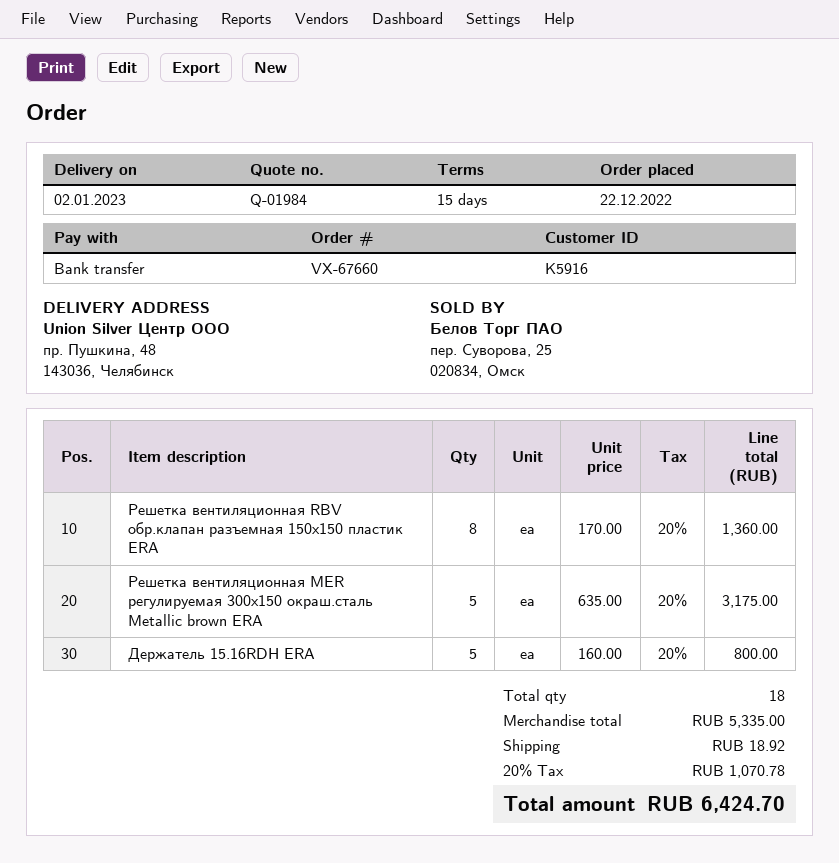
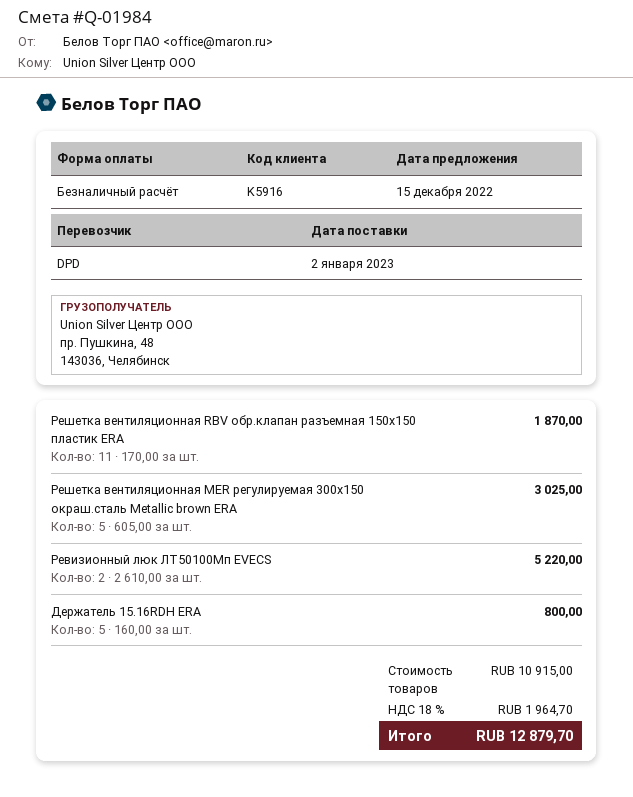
Решетка вентиляционная RBV обр.клапан разъемная 150х150 пластик ERA: 8 x 170.00 = 1360.00 -> 11 x 170.00 = 1870.00
Решетка вентиляционная MER регулируемая 300х150 окраш.сталь Metallic brown ERA: 5 x 635.00 = 3175.00 -> 5 x 605.00 = 3025.00
Ревизионный люк ЛТ50100Мп EVECS: none -> 2 x 2610.00 = 5220.00
subtotal: 5335.00 -> 10915.00
shipping: 18.92 -> none
tax: 20% = 1070.78 -> 18% = 1964.70
total: 6424.70 -> 12879.70

